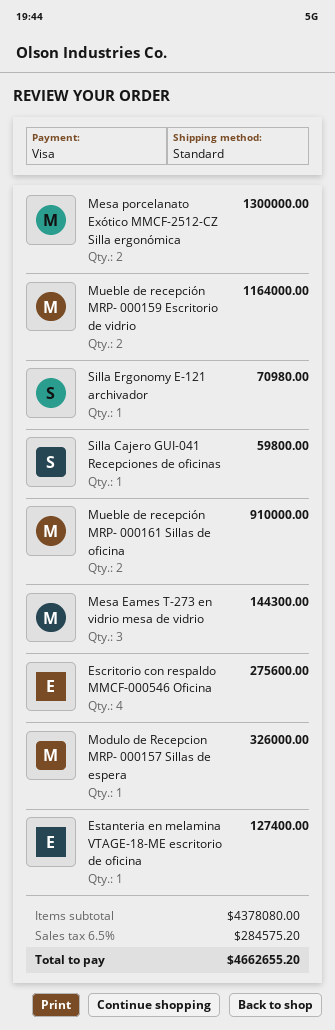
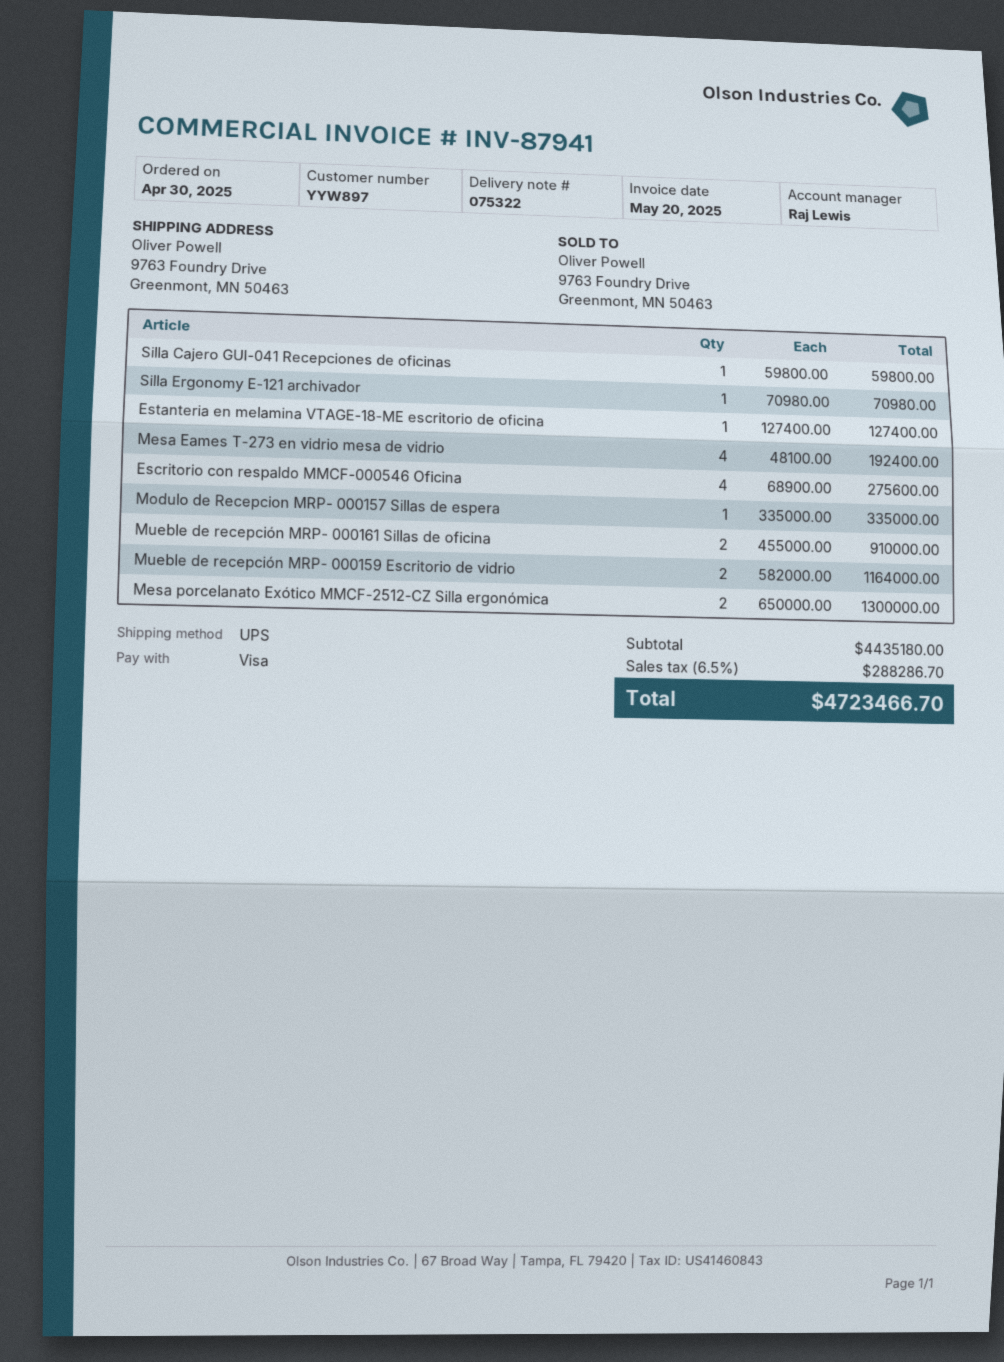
shipping method: standard -> UPS
Mesa Eames T-273 en vidrio mesa de vidrio: 3 for 144300.00 -> 4 for 192400.00
Modulo de Recepcion MRP- 000157 Sillas de espera: 1 for 326000.00 -> 1 for 335000.00
subtotal: 4378080.00 -> 4435180.00
tax: 6.5% = 284575.20 -> 6.5% = 288286.70
total: 4662655.20 -> 4723466.70

